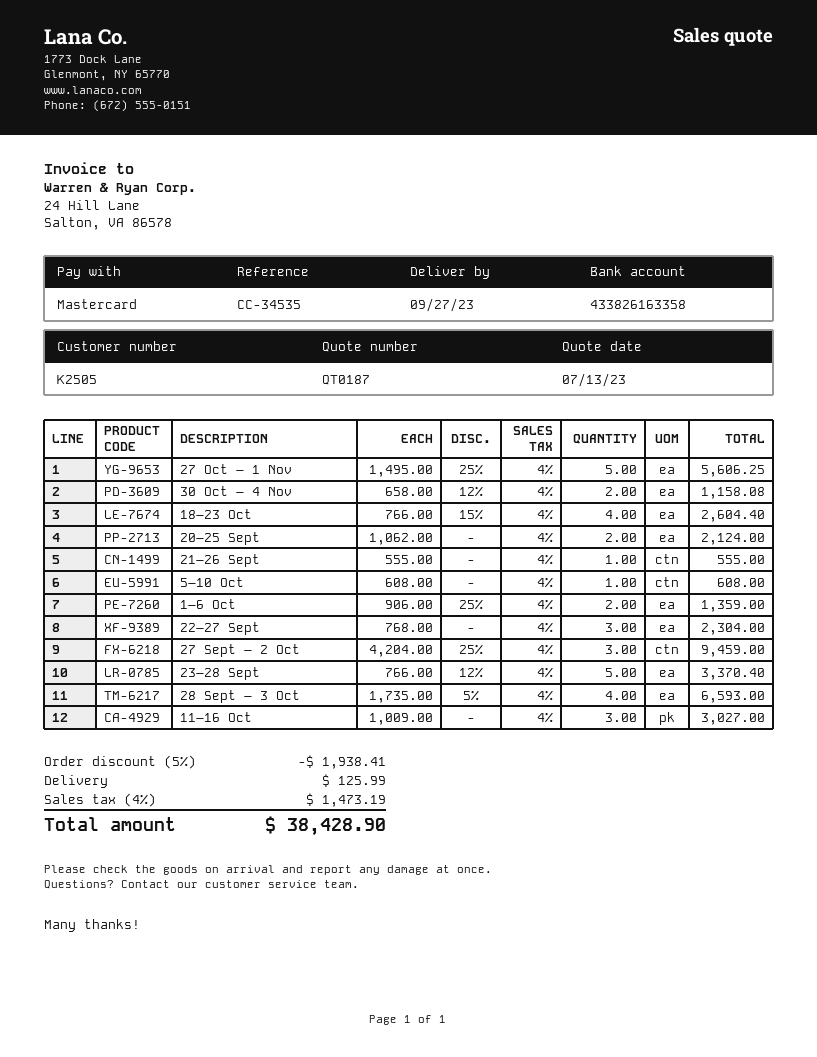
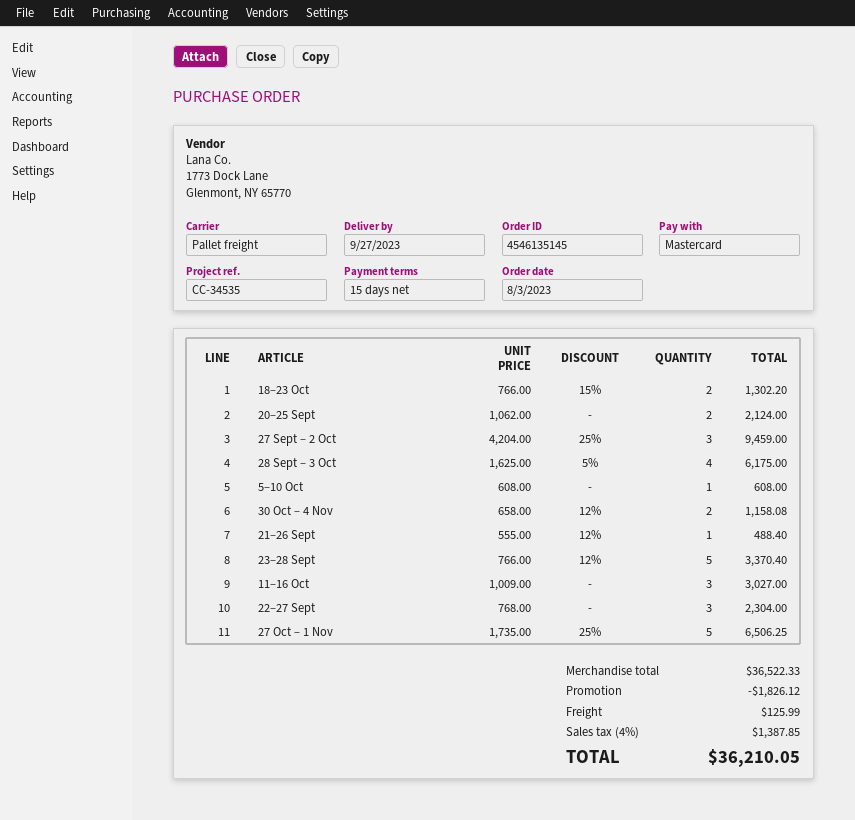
27 Oct – 1 Nov: 5 x 1495.00 - 25% = 5606.25 -> 5 x 1735.00 - 25% = 6506.25
18–23 Oct: 4 x 766.00 - 15% = 2604.40 -> 2 x 766.00 - 15% = 1302.20
21–26 Sept: 1 x 555.00 = 555.00 -> 1 x 555.00 - 12% = 488.40
1–6 Oct: 2 x 906.00 - 25% = 1359.00 -> none
28 Sept – 3 Oct: 4 x 1735.00 - 5% = 6593.00 -> 4 x 1625.00 - 5% = 6175.00
discount: 1938.41 -> 1826.12
tax: 4% = 1473.19 -> 4% = 1387.85
total: 38428.90 -> 36210.05

